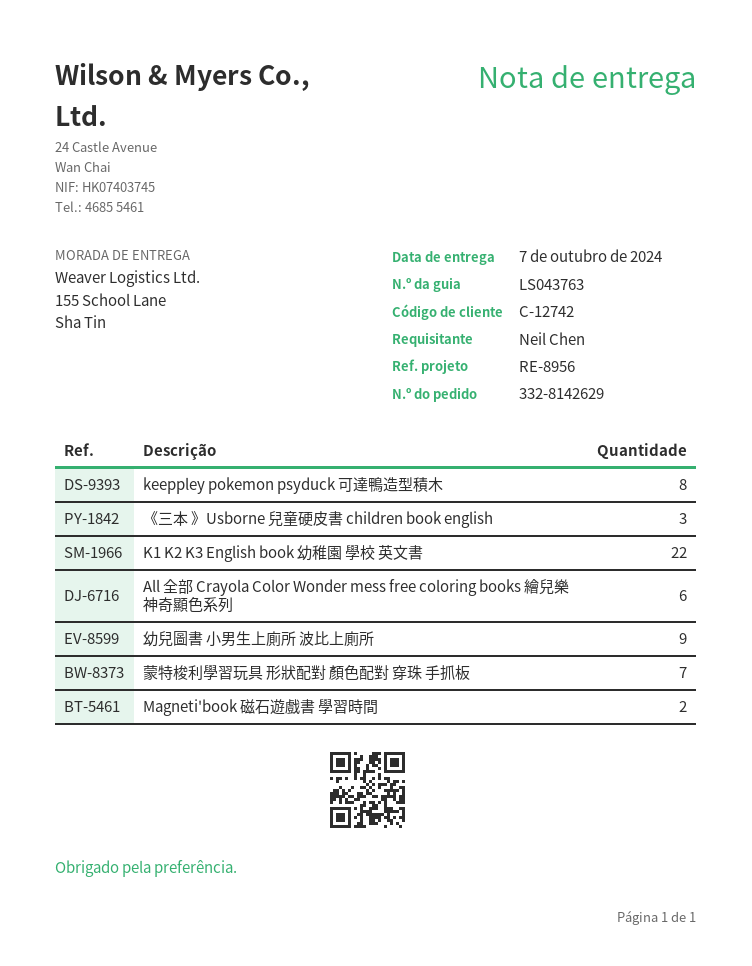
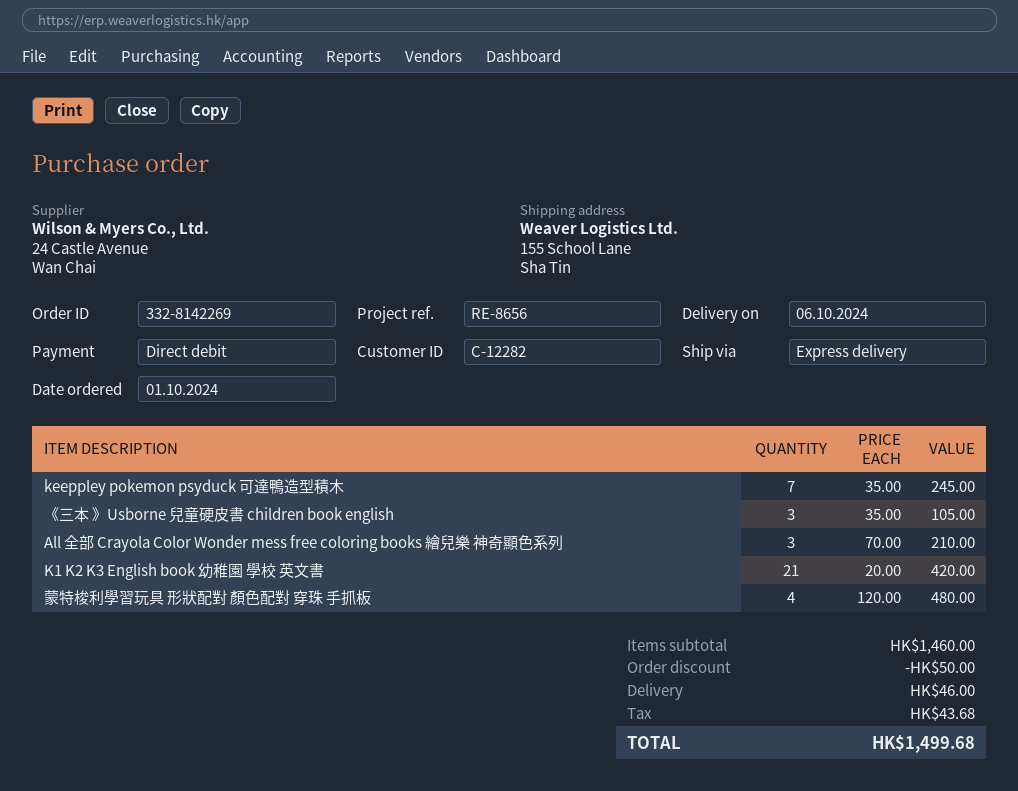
order number: 332-8142629 -> 332-8142269
delivery date: 2024-10-07 -> 2024-10-06
customer number: C-12742 -> C-12282
reference: RE-8956 -> RE-8656
keeppley pokemon psyduck 可達鴨造型積木: 8 -> 7
K1 K2 K3 English book 幼稚園 學校 英文書: 22 -> 21
All 全部 Crayola Color Wonder mess free coloring books 繪兒樂 神奇顯色系列: 6 -> 3
幼兒圖書 小男生上廁所 波比上廁所: 9 -> none
蒙特梭利學習玩具 形狀配對 顏色配對 穿珠 手抓板: 7 -> 4
Magneti'book 磁石遊戲書 學習時間: 2 -> none

